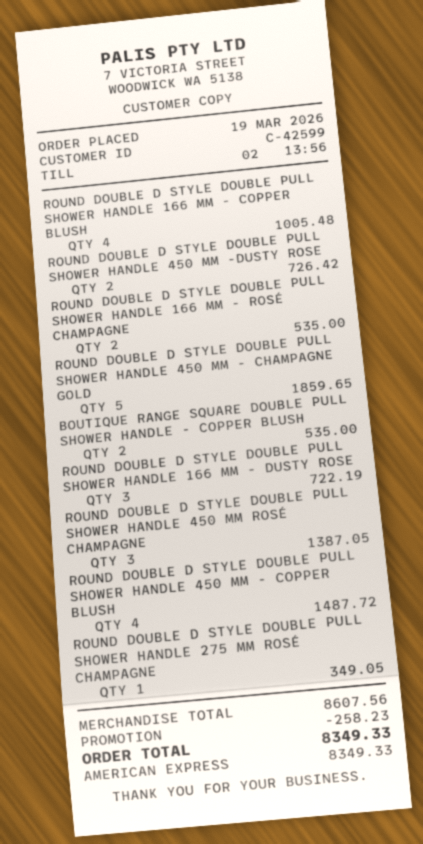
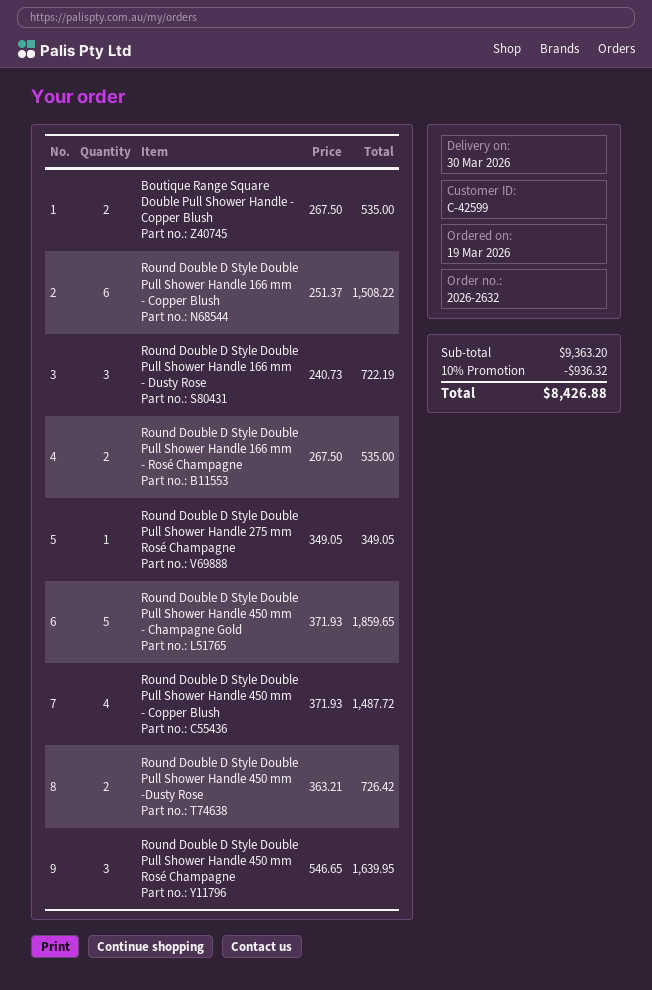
ROUND DOUBLE D STYLE DOUBLE PULL SHOWER HANDLE 166 MM - COPPER BLUSH: 4 for 1005.48 -> 6 for 1508.22
ROUND DOUBLE D STYLE DOUBLE PULL SHOWER HANDLE 450 MM ROSÉ CHAMPAGNE: 3 for 1387.05 -> 3 for 1639.95
subtotal: 8607.56 -> 9363.20
discount: 258.23 -> 936.32
total: 8349.33 -> 8426.88

